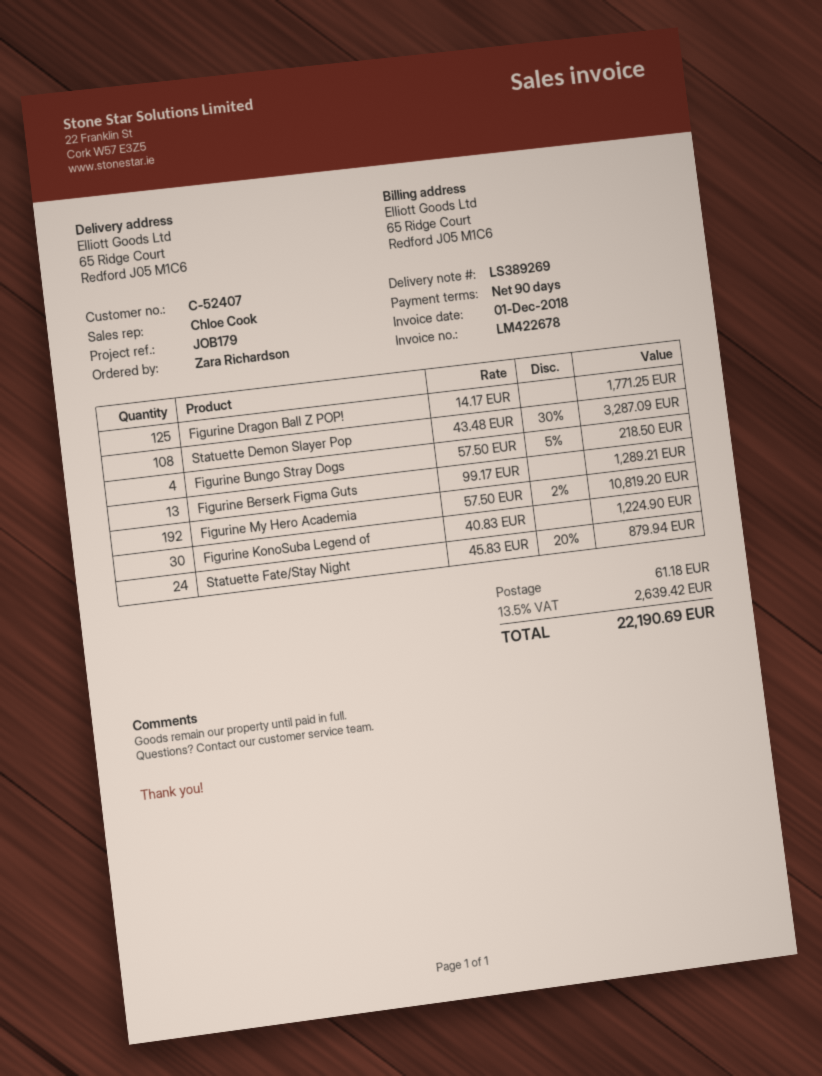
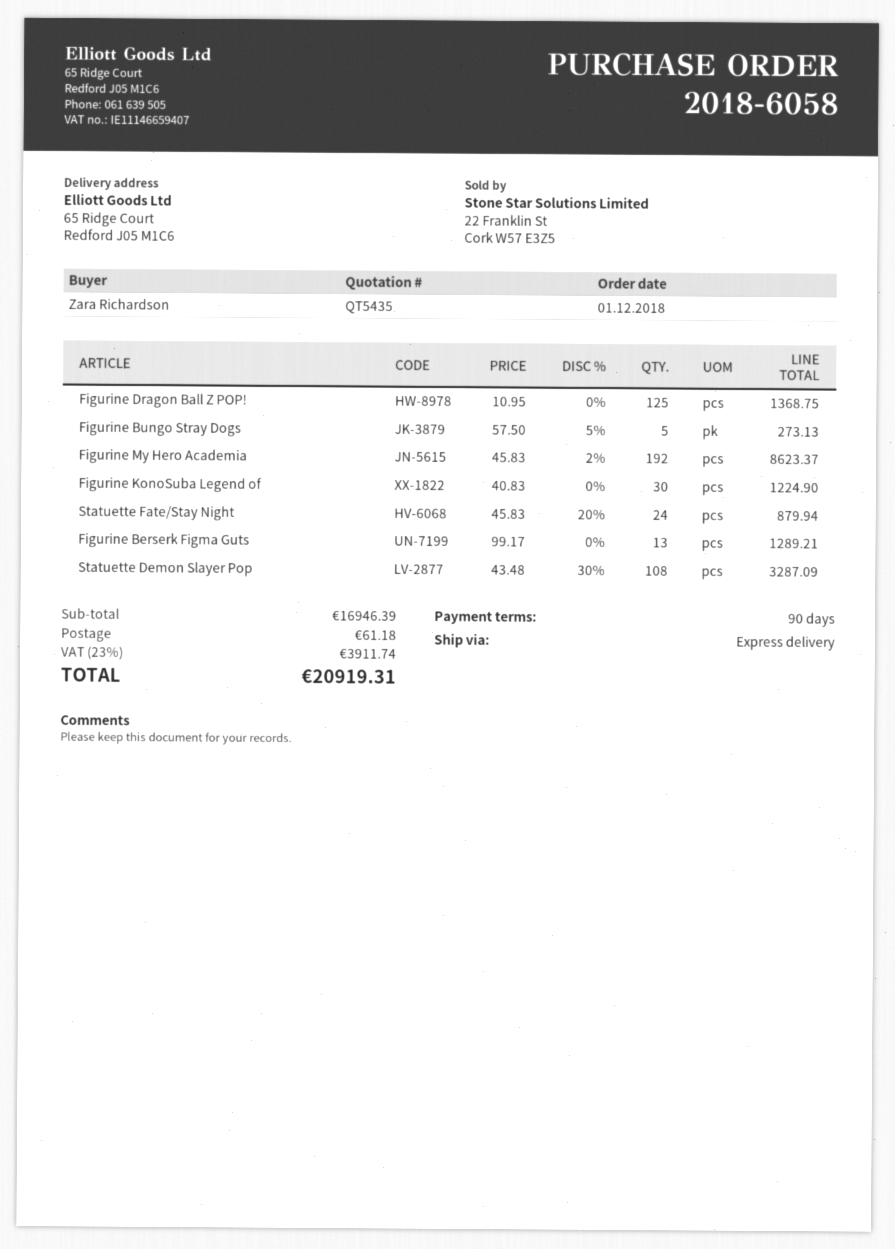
Figurine Dragon Ball Z POP!: 125 x 14.17 = 1771.25 -> 125 x 10.95 = 1368.75
Figurine Bungo Stray Dogs: 4 x 57.50 - 5% = 218.50 -> 5 x 57.50 - 5% = 273.13
Figurine My Hero Academia: 192 x 57.50 - 2% = 10819.20 -> 192 x 45.83 - 2% = 8623.37
tax: 13.5% = 2639.42 -> 23% = 3911.74
total: 22190.69 -> 20919.31

